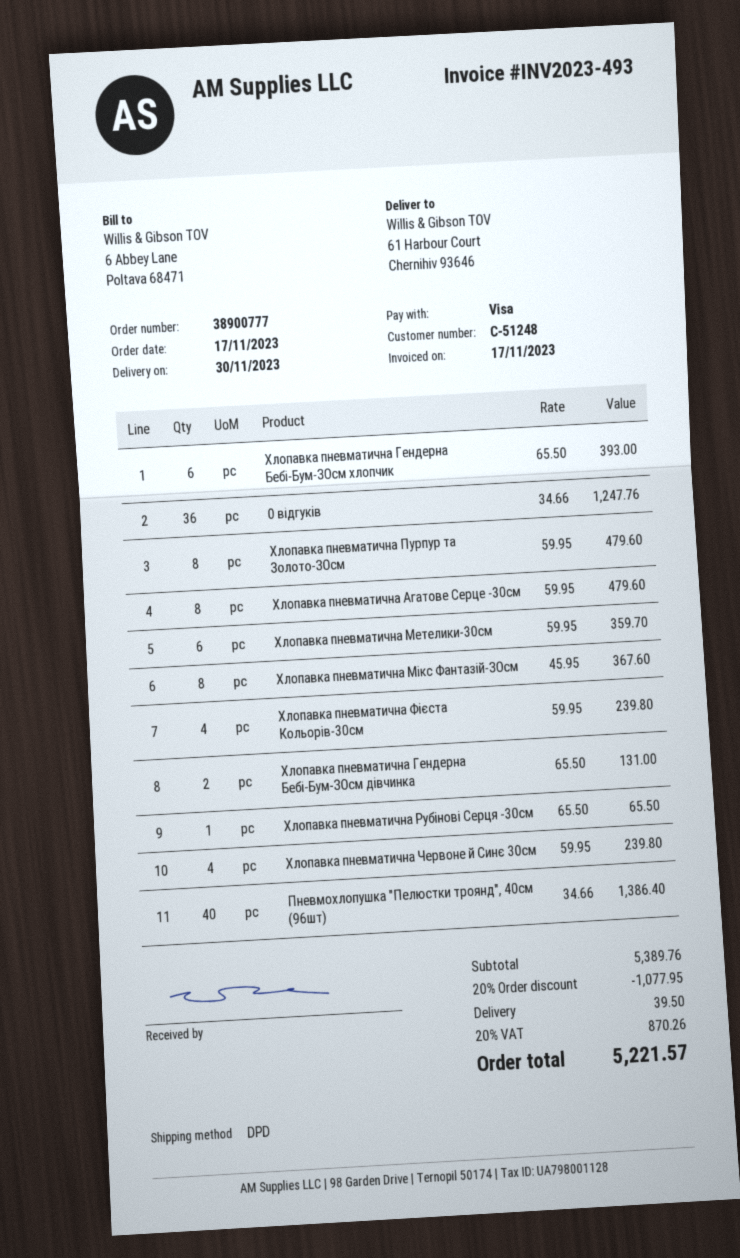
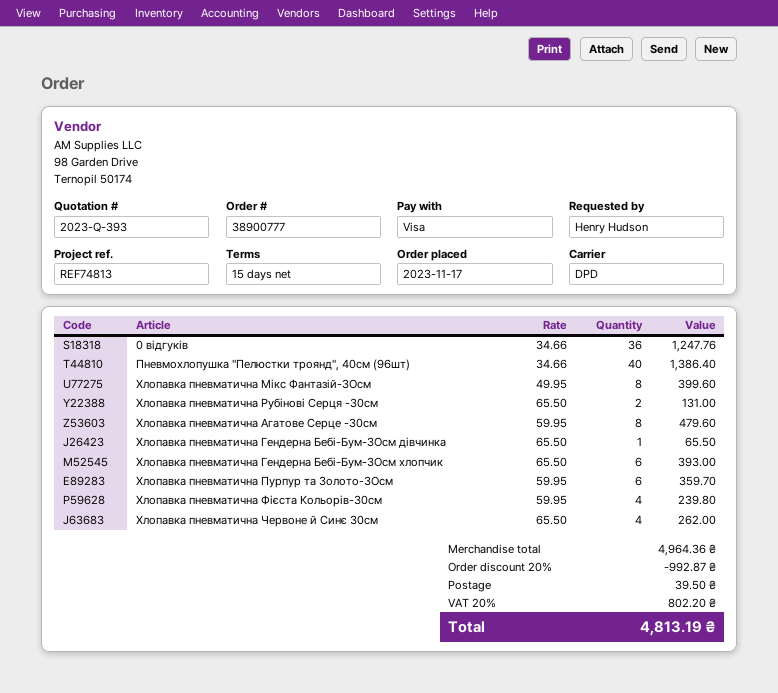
Хлопавка пневматична Пурпур та Золото-ЗОсм: 8 x 59.95 = 479.60 -> 6 x 59.95 = 359.70
Хлопавка пневматична Mетелики-30см: 6 x 59.95 = 359.70 -> none
Хлопавка пневматична Mікс Фантазій-ЗОсм: 8 x 45.95 = 367.60 -> 8 x 49.95 = 399.60
Хлопавка пневматична Гендерна Бебі-Бум-ЗОсм дівчинка: 2 x 65.50 = 131.00 -> 1 x 65.50 = 65.50
Хлопавка пневматична Pyбінові Серця -30см: 1 x 65.50 = 65.50 -> 2 x 65.50 = 131.00
Хлопавка пневматична Червоне й Синє 30см: 4 x 59.95 = 239.80 -> 4 x 65.50 = 262.00
subtotal: 5389.76 -> 4964.36
discount: 20% = 1077.95 -> 20% = 992.87
tax: 20% = 870.26 -> 20% = 802.20
total: 5221.57 -> 4813.19

